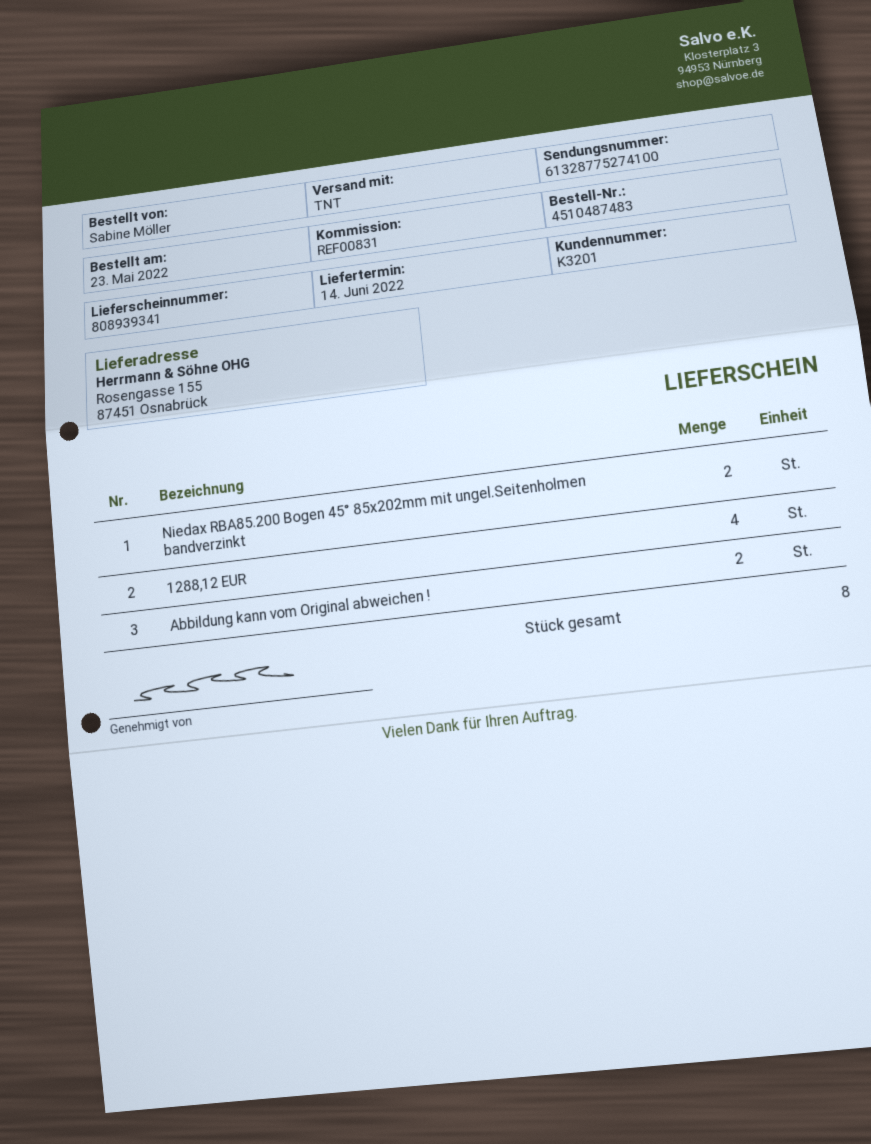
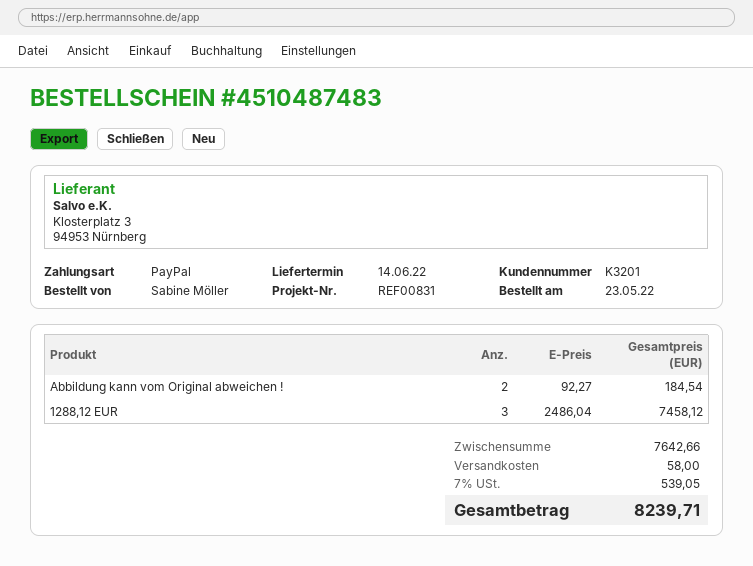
Niedax RBA85.200 Bogen 45° 85x202mm mit ungel.Seitenholmen bandverzinkt: 2 -> none
1288,12 EUR: 4 -> 3

